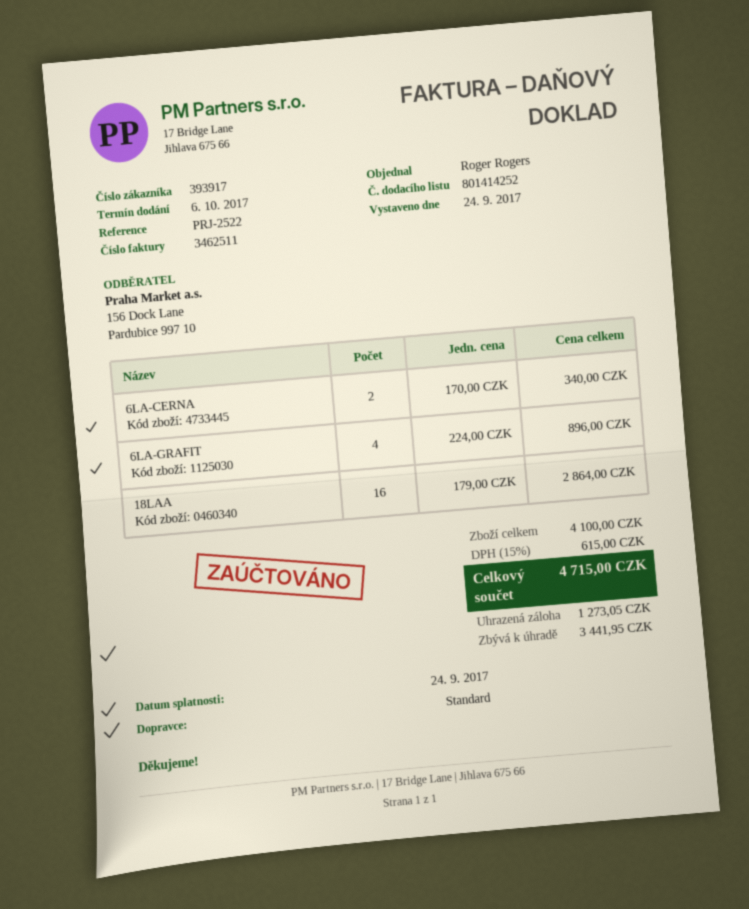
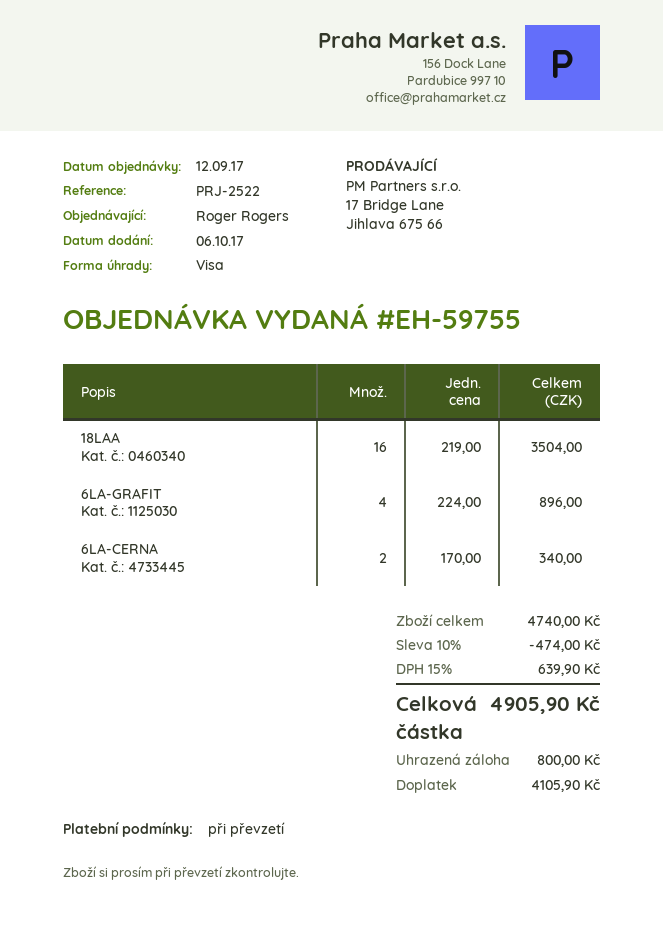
18LAA: 16 x 179.00 = 2864.00 -> 16 x 219.00 = 3504.00
subtotal: 4100.00 -> 4740.00
discount: none -> 10% = 474.00
tax: 15% = 615.00 -> 15% = 639.90
total: 4715.00 -> 4905.90
deposit: 1273.05 -> 800.00
balance: 3441.95 -> 4105.90

